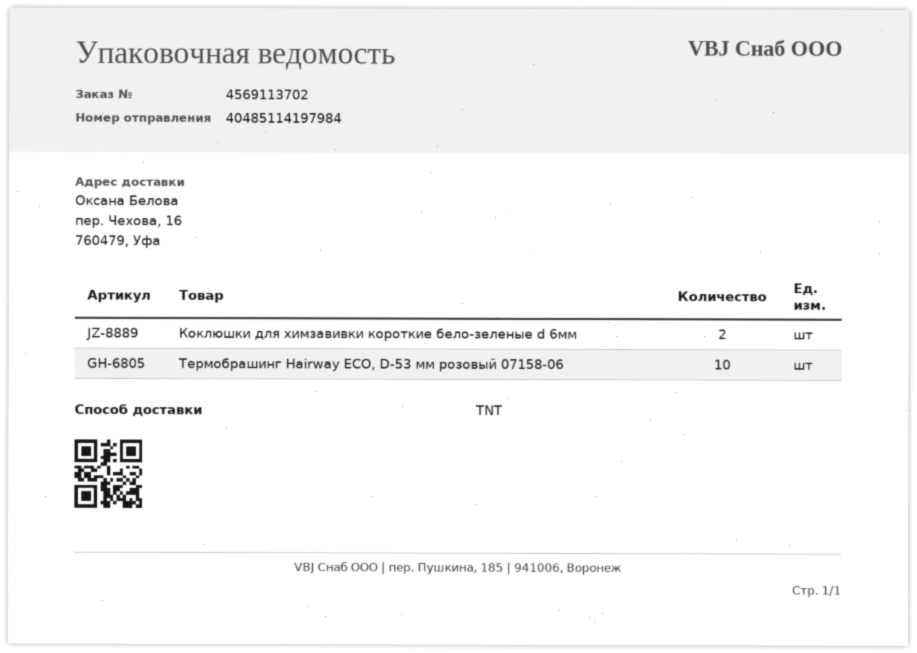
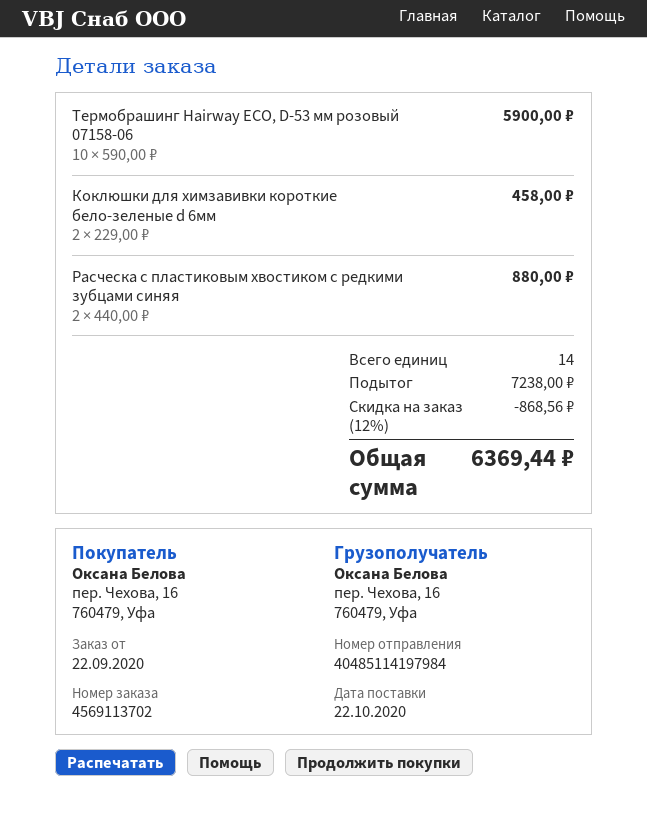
Расческа с пластиковым хвостиком с редкими зубцами синяя: none -> 2

